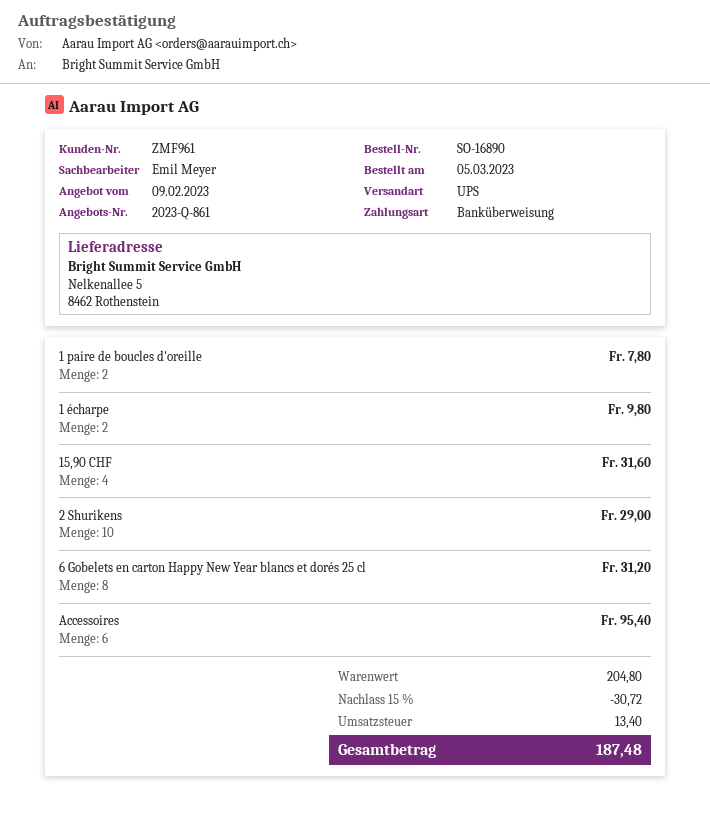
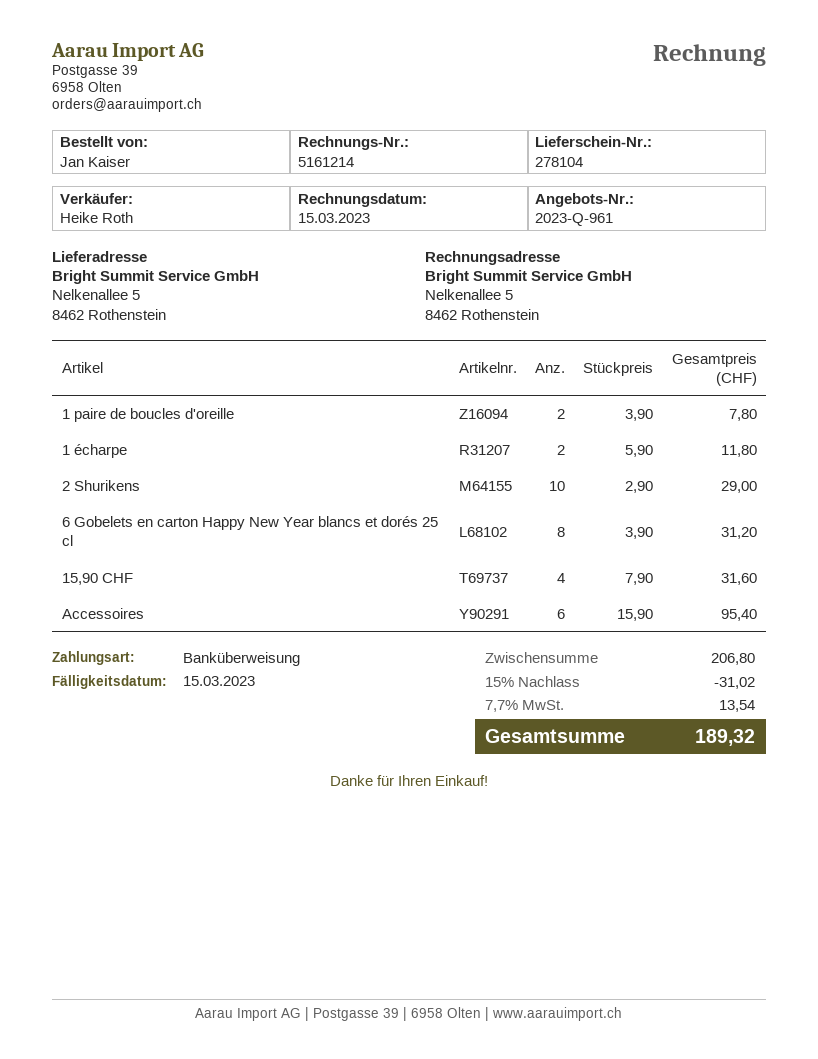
quote number: 2023-Q-861 -> 2023-Q-961
sales rep: Emil Meyer -> Heike Roth
1 écharpe: 2 for 9.80 -> 2 for 11.80
subtotal: 204.80 -> 206.80
discount: 15% = 30.72 -> 15% = 31.02
tax: 13.40 -> 13.54
total: 187.48 -> 189.32

